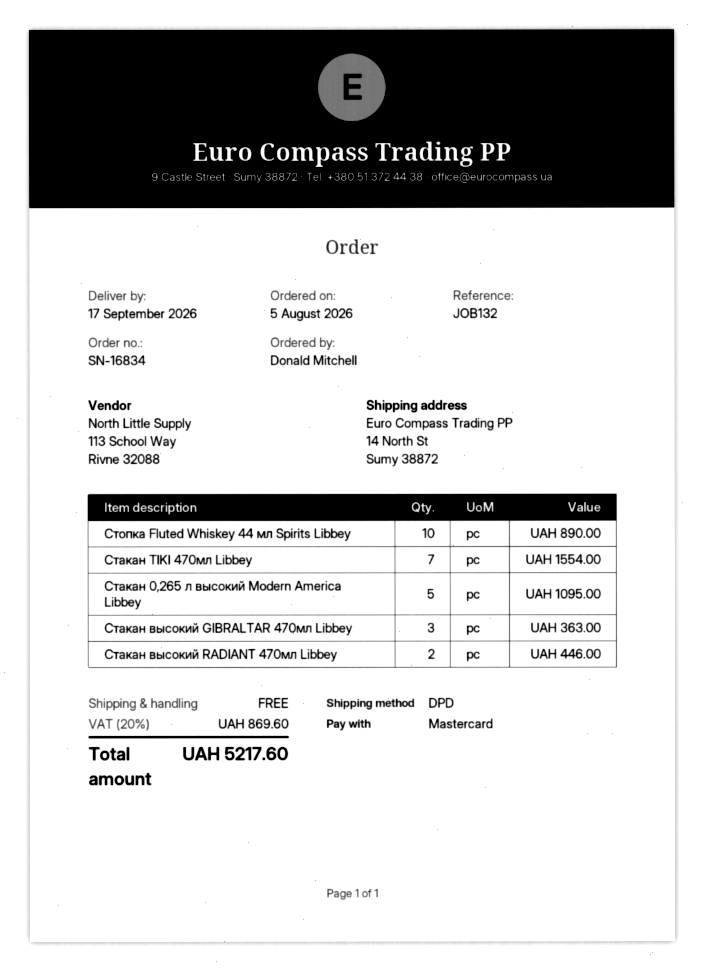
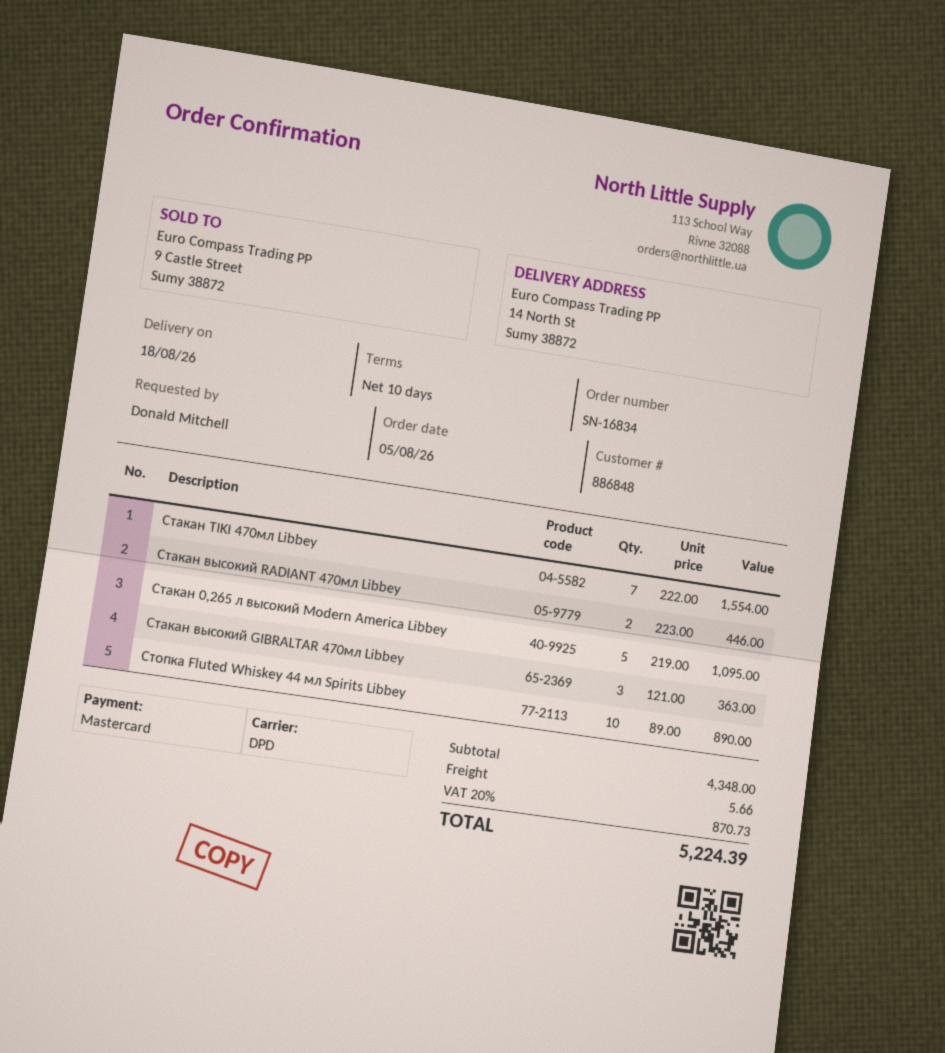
delivery date: 2026-09-17 -> 2026-08-18
shipping: 0.00 -> 5.66
tax: 20% = 869.60 -> 20% = 870.73
total: 5217.60 -> 5224.39

